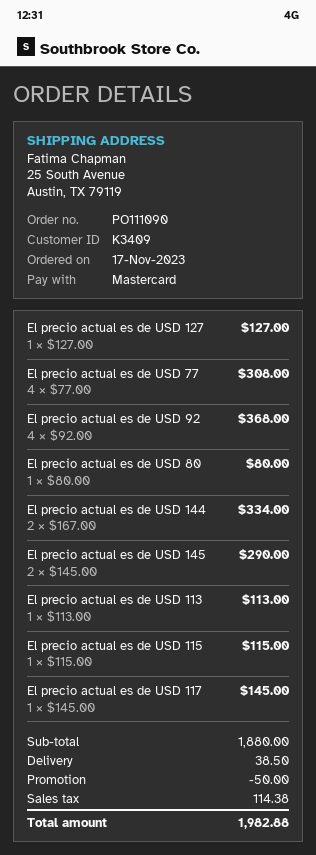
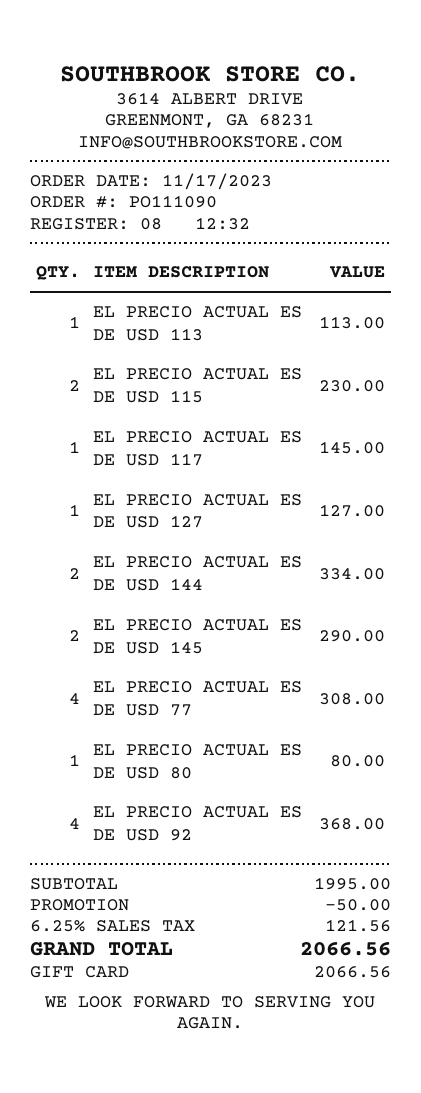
payment method: Mastercard -> gift card
El precio actual es de USD 115: 1 for 115.00 -> 2 for 230.00
subtotal: 1880.00 -> 1995.00
shipping: 38.50 -> none
tax: 114.38 -> 121.56
total: 1982.88 -> 2066.56

